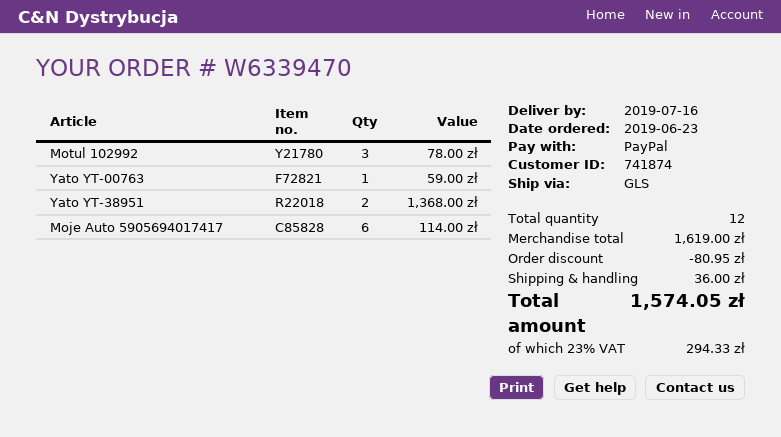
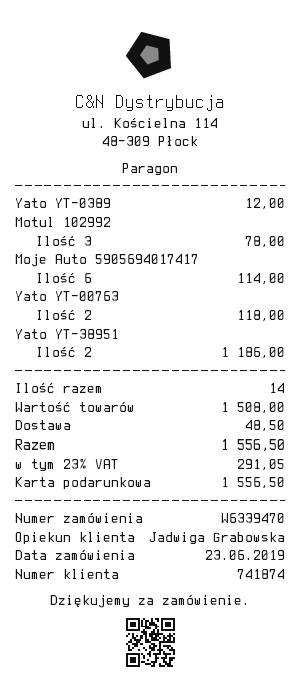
payment method: PayPal -> gift card
Yato YT-00763: 1 for 59.00 -> 2 for 118.00
Yato YT-38951: 2 for 1368.00 -> 2 for 1186.00
Yato YT-0389: none -> 1 for 12.00
total quantity: 12 -> 14
subtotal: 1619.00 -> 1508.00
discount: 80.95 -> none
shipping: 36.00 -> 48.50
tax: 23% = 294.33 -> 23% = 291.05
total: 1574.05 -> 1556.50

